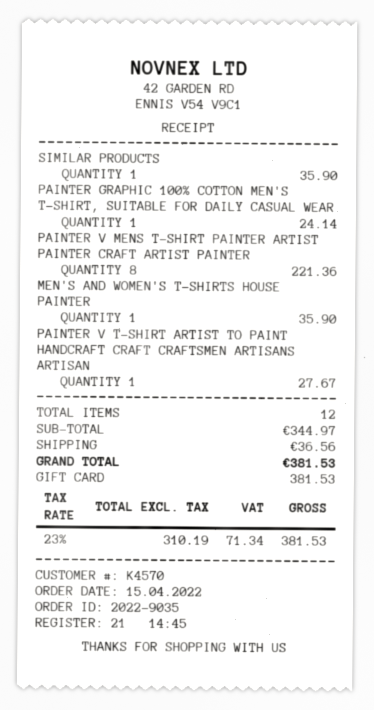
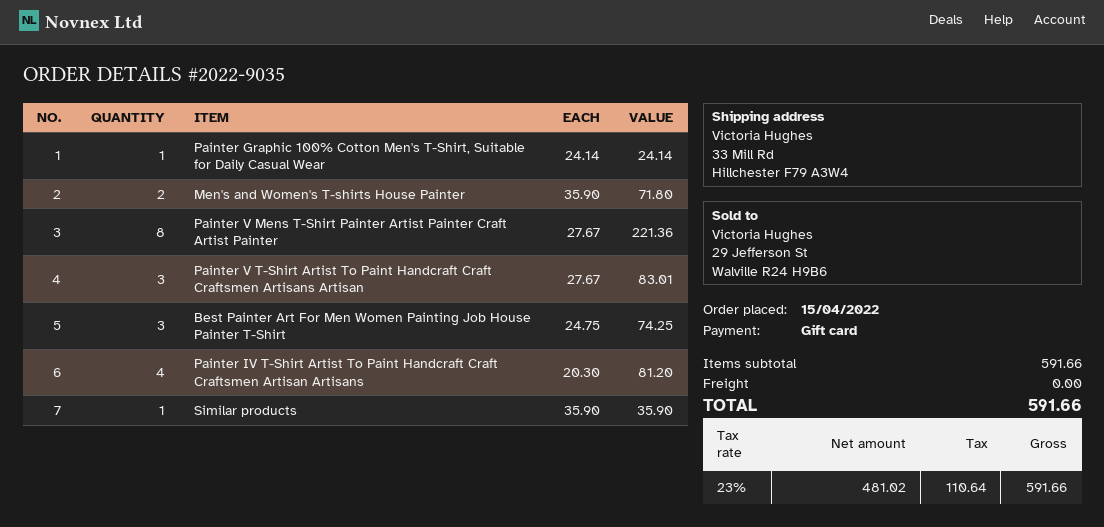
MEN'S AND WOMEN'S T-SHIRTS HOUSE PAINTER: 1 for 35.90 -> 2 for 71.80
PAINTER V T-SHIRT ARTIST TO PAINT HANDCRAFT CRAFT CRAFTSMEN ARTISANS ARTISAN: 1 for 27.67 -> 3 for 83.01
Best Painter Art For Men Women Painting Job House Painter T-Shirt: none -> 3 for 74.25
Painter IV T-Shirt Artist To Paint Handcraft Craft Craftsmen Artisan Artisans: none -> 4 for 81.20
subtotal: 344.97 -> 591.66
shipping: 36.56 -> 0.00
net: 310.19 -> 481.02
tax: 23% = 71.34 -> 23% = 110.64
total: 381.53 -> 591.66

